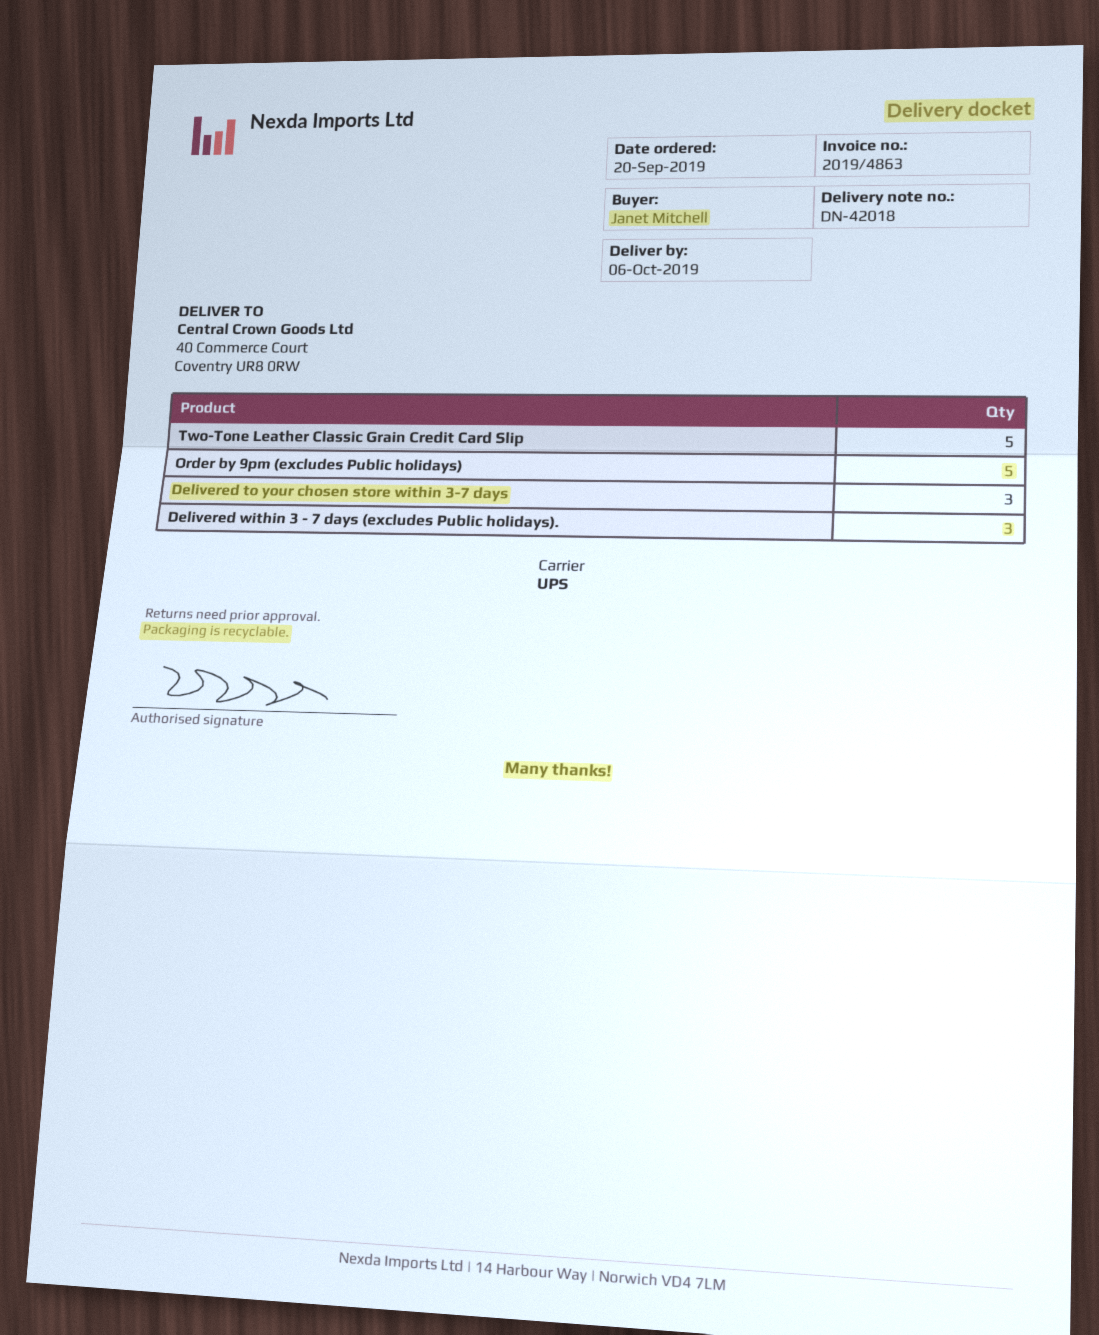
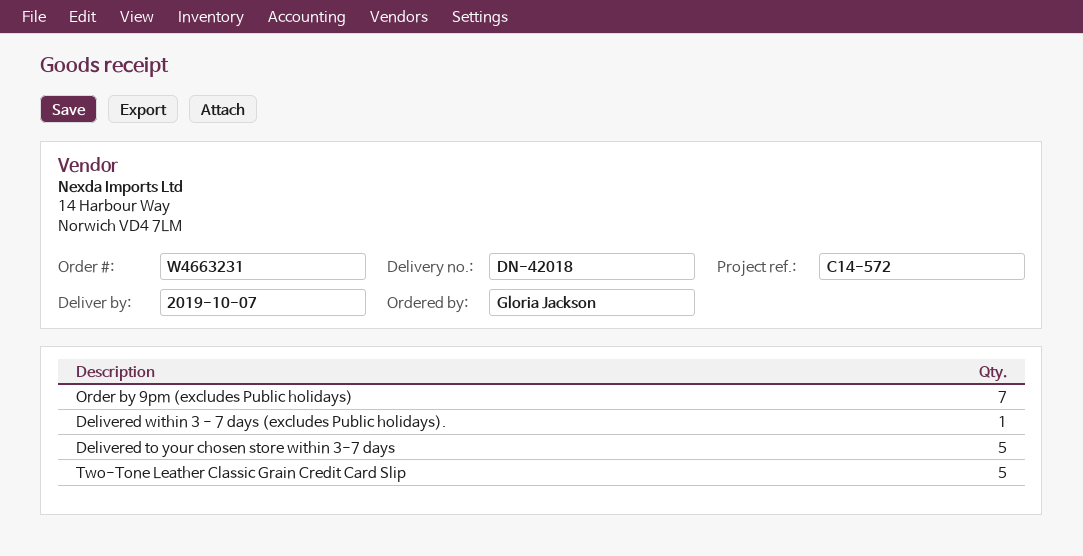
delivery date: 2019-10-06 -> 2019-10-07
ordered by: Janet Mitchell -> Gloria Jackson
Order by 9pm (excludes Public holidays): 5 -> 7
Delivered to your chosen store within 3-7 days: 3 -> 5
Delivered within 3 - 7 days (excludes Public holidays).: 3 -> 1

